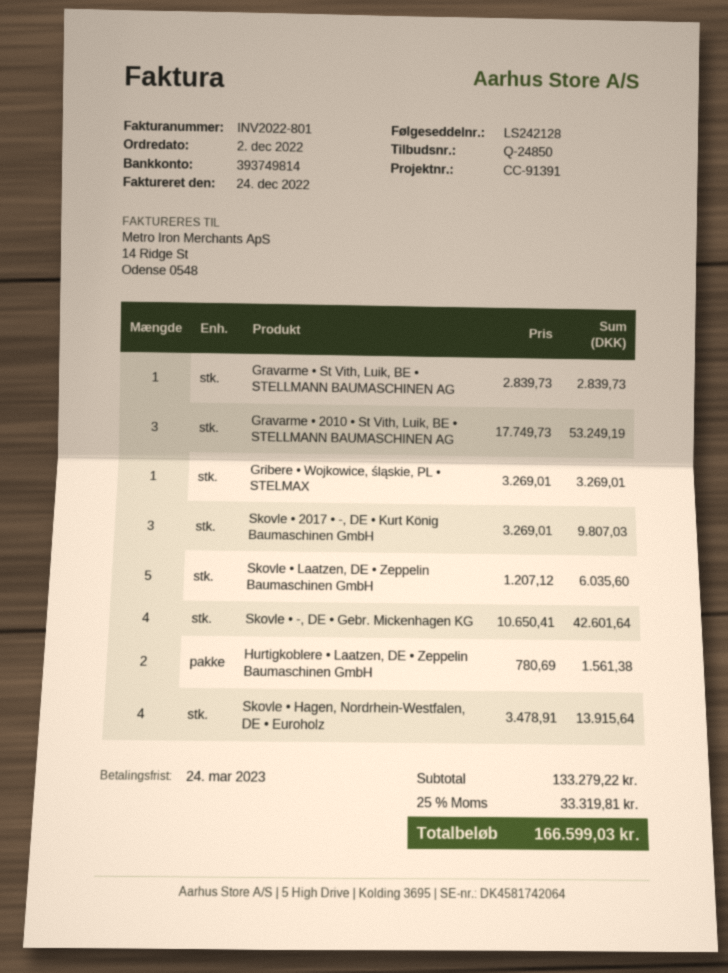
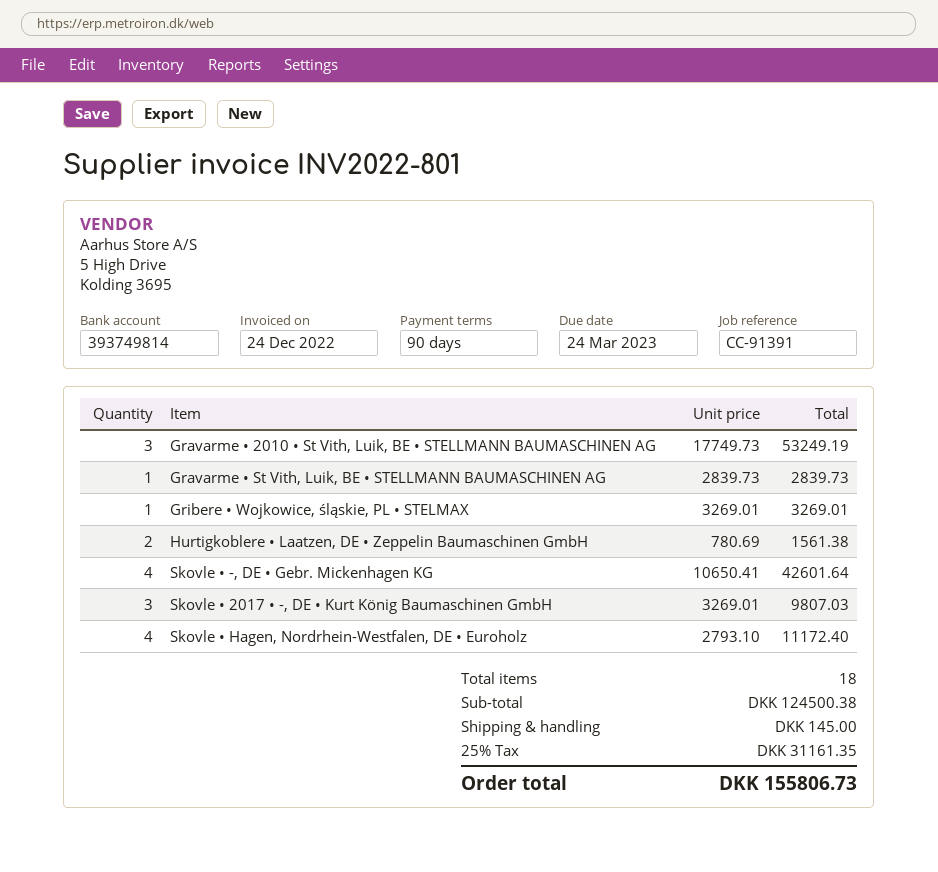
Skovle • Laatzen, DE • Zeppelin Baumaschinen GmbH: 5 x 1207.12 = 6035.60 -> none
Skovle • Hagen, Nordrhein-Westfalen, DE • Euroholz: 4 x 3478.91 = 13915.64 -> 4 x 2793.10 = 11172.40
subtotal: 133279.22 -> 124500.38
shipping: none -> 145.00
tax: 25% = 33319.81 -> 25% = 31161.35
total: 166599.03 -> 155806.73

